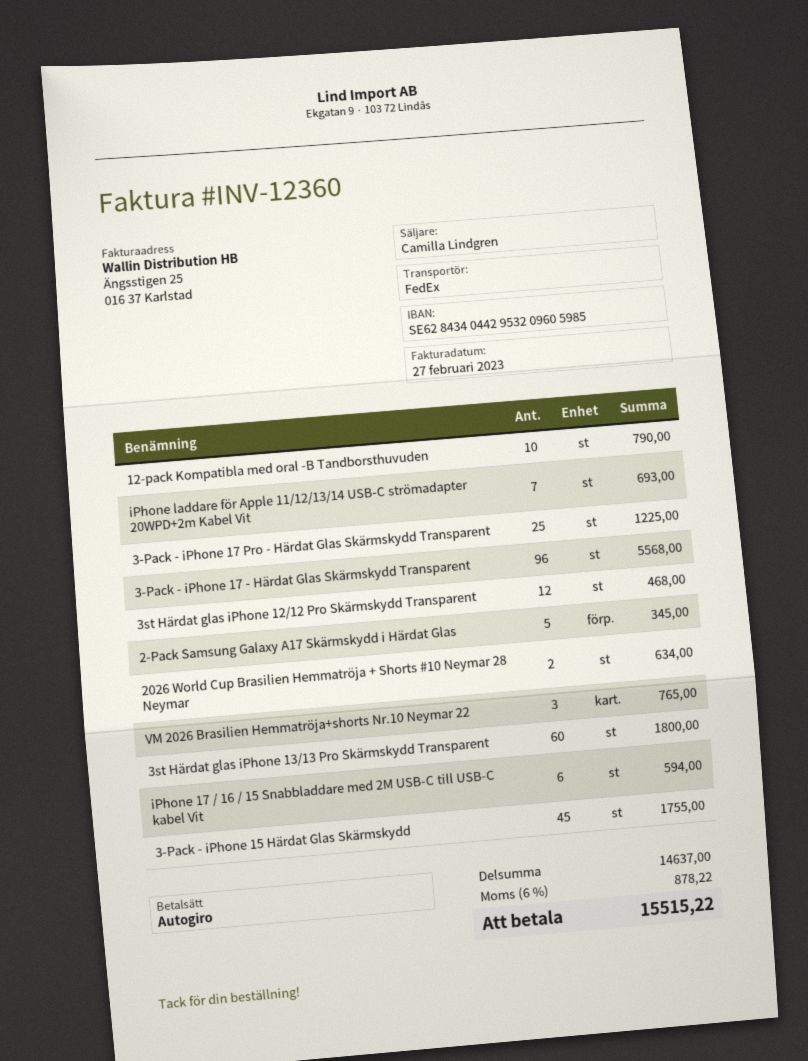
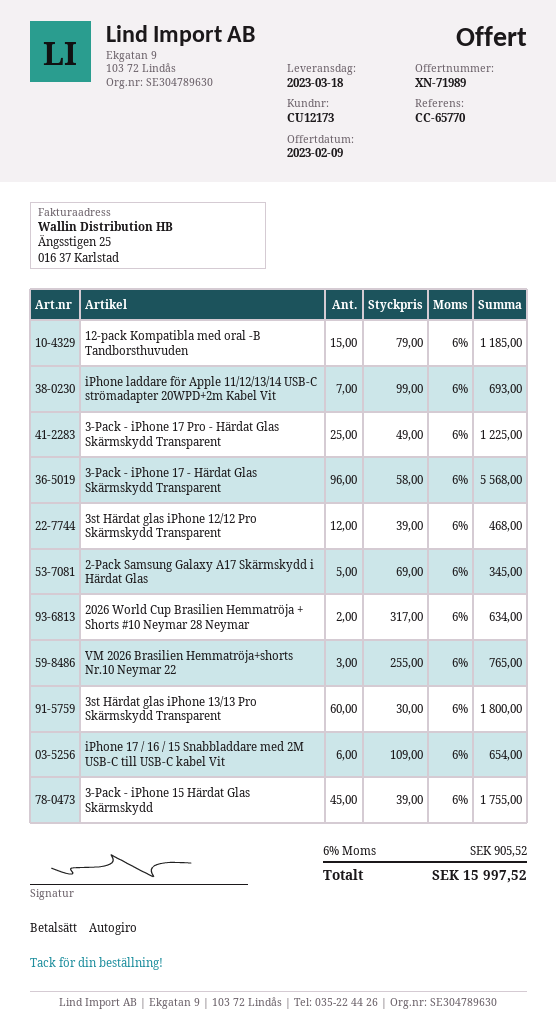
12-pack Kompatibla med oral -B Tandborsthuvuden: 10 for 790.00 -> 15 for 1185.00
iPhone 17 / 16 / 15 Snabbladdare med 2M USB-C till USB-C kabel Vit: 6 for 594.00 -> 6 for 654.00
tax: 6% = 878.22 -> 6% = 905.52
total: 15515.22 -> 15997.52

